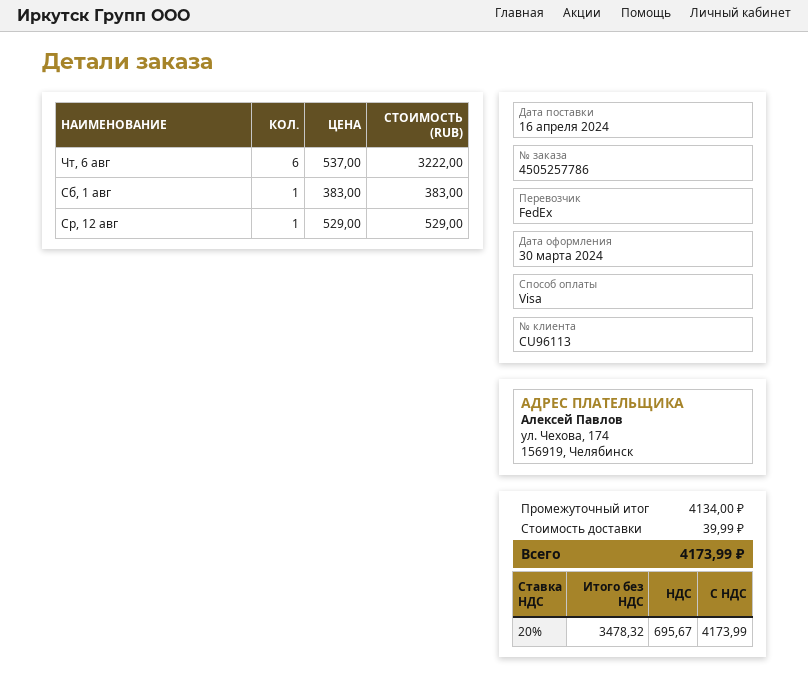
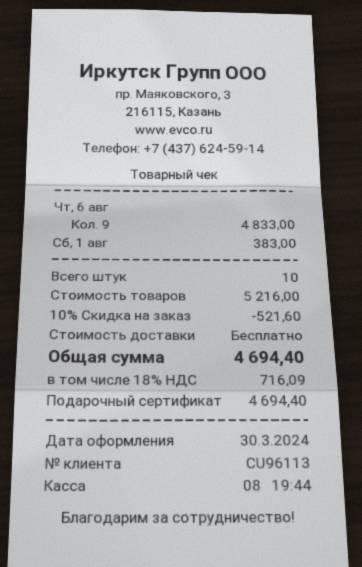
payment method: Visa -> gift card
Чт, 6 авг: 6 for 3222.00 -> 9 for 4833.00
Ср, 12 авг: 1 for 529.00 -> none
subtotal: 4134.00 -> 5216.00
discount: none -> 10% = 521.60
shipping: 39.99 -> 0.00
tax: 20% = 695.67 -> 18% = 716.09
total: 4173.99 -> 4694.40

